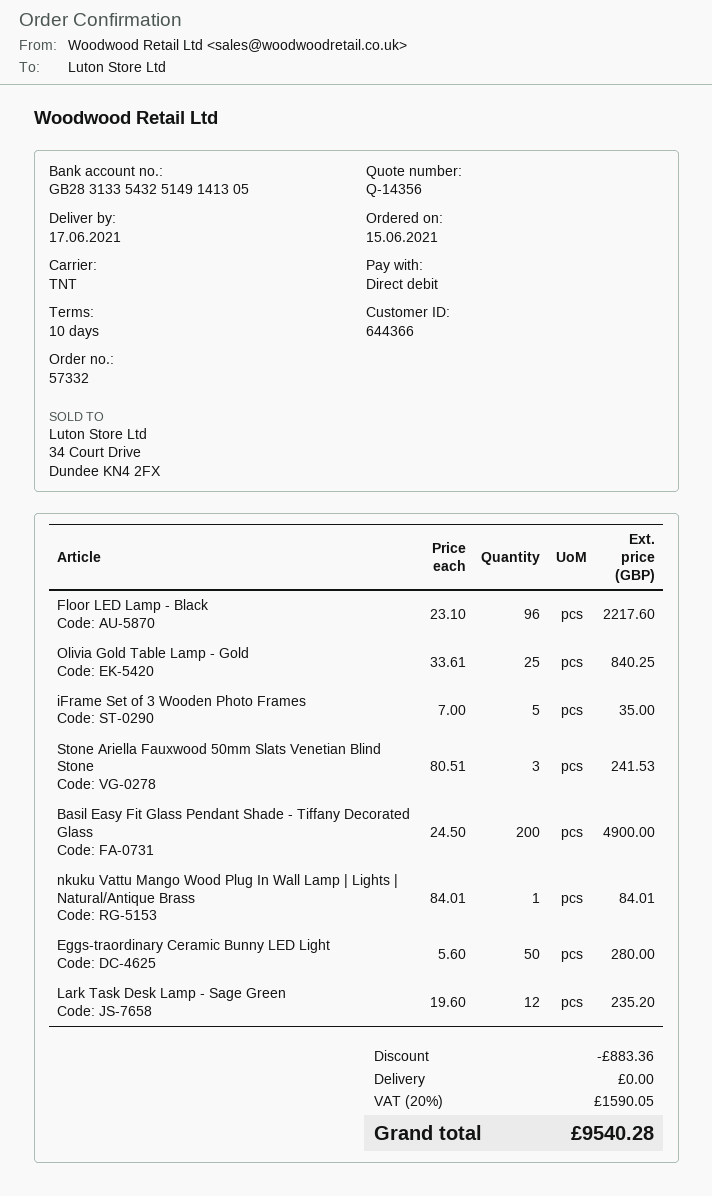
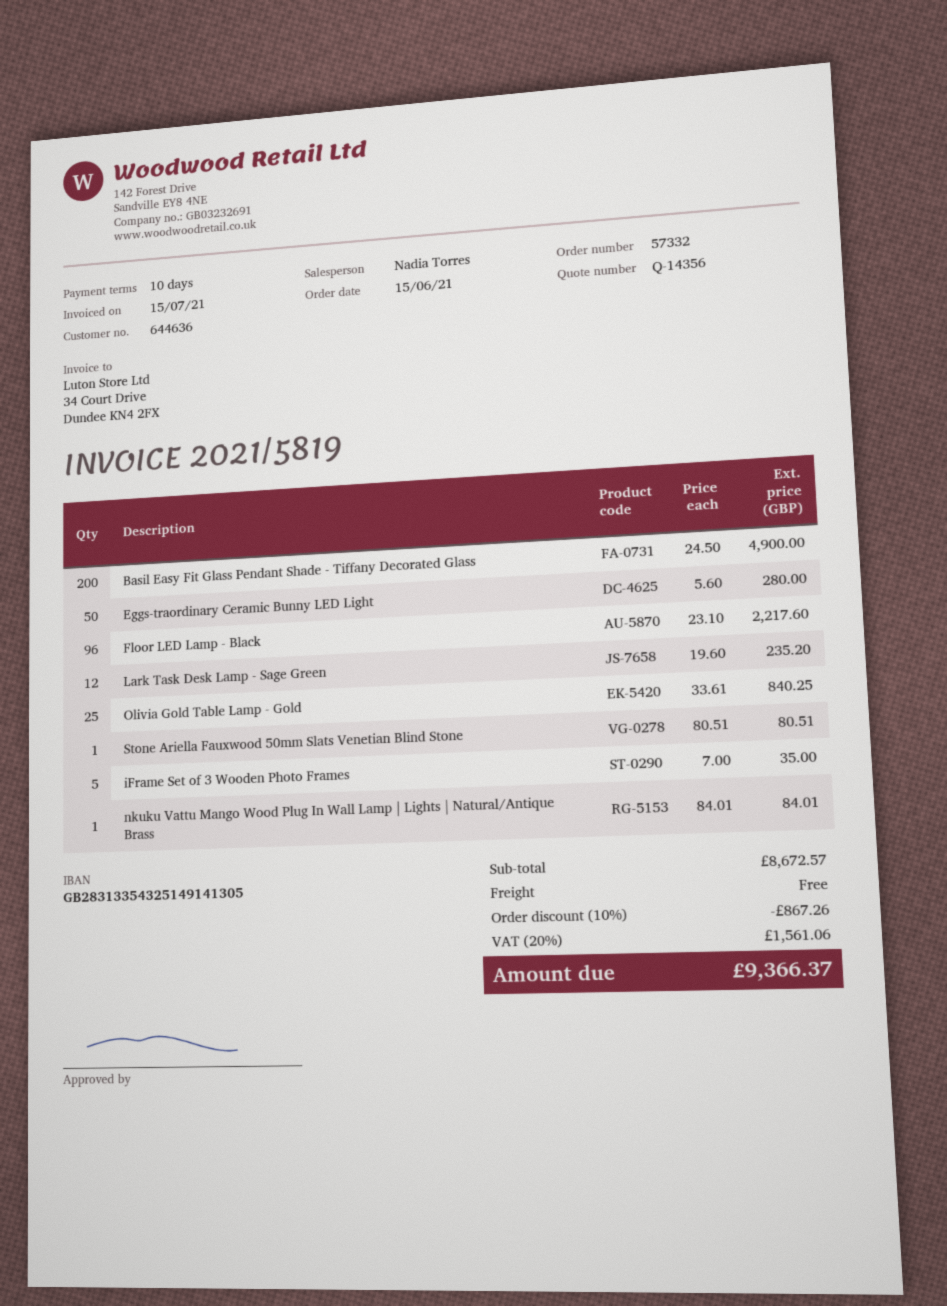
customer number: 644366 -> 644636
Stone Ariella Fauxwood 50mm Slats Venetian Blind Stone: 3 x 80.51 = 241.53 -> 1 x 80.51 = 80.51
discount: 883.36 -> 867.26
tax: 20% = 1590.05 -> 20% = 1561.06
total: 9540.28 -> 9366.37

